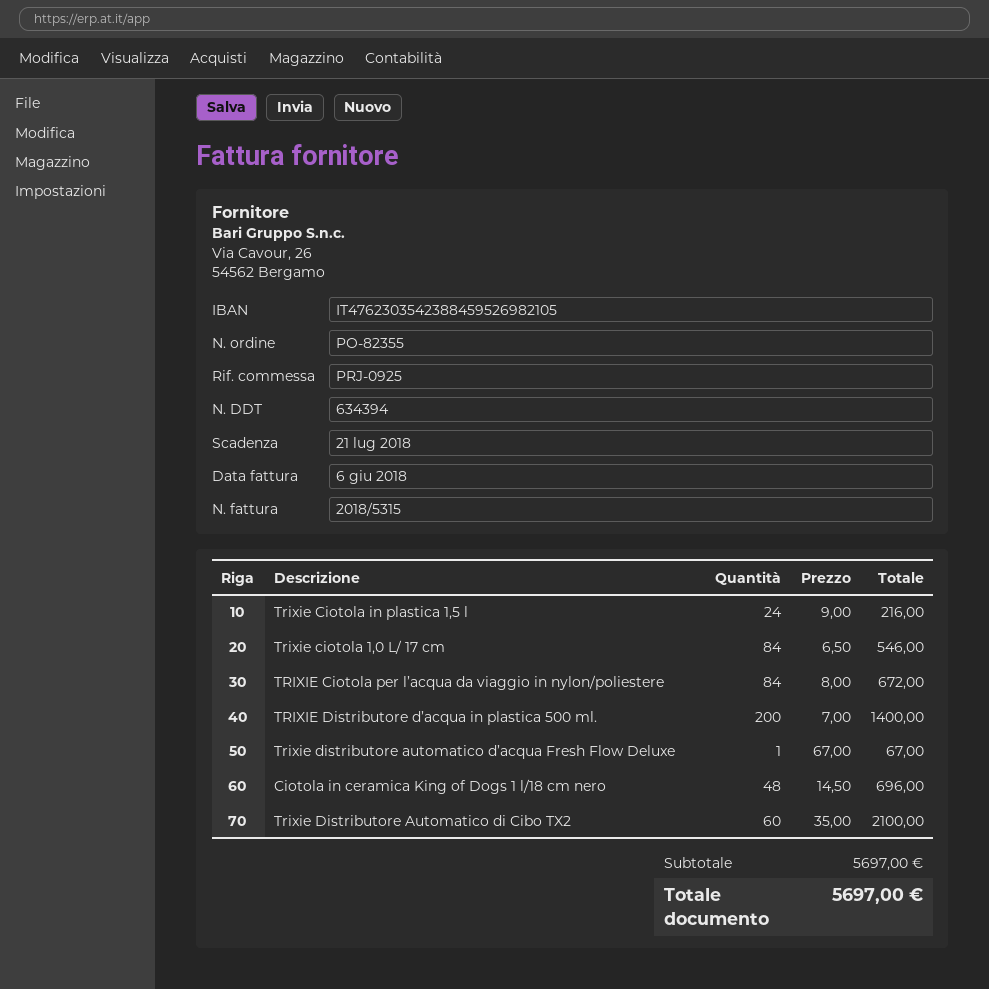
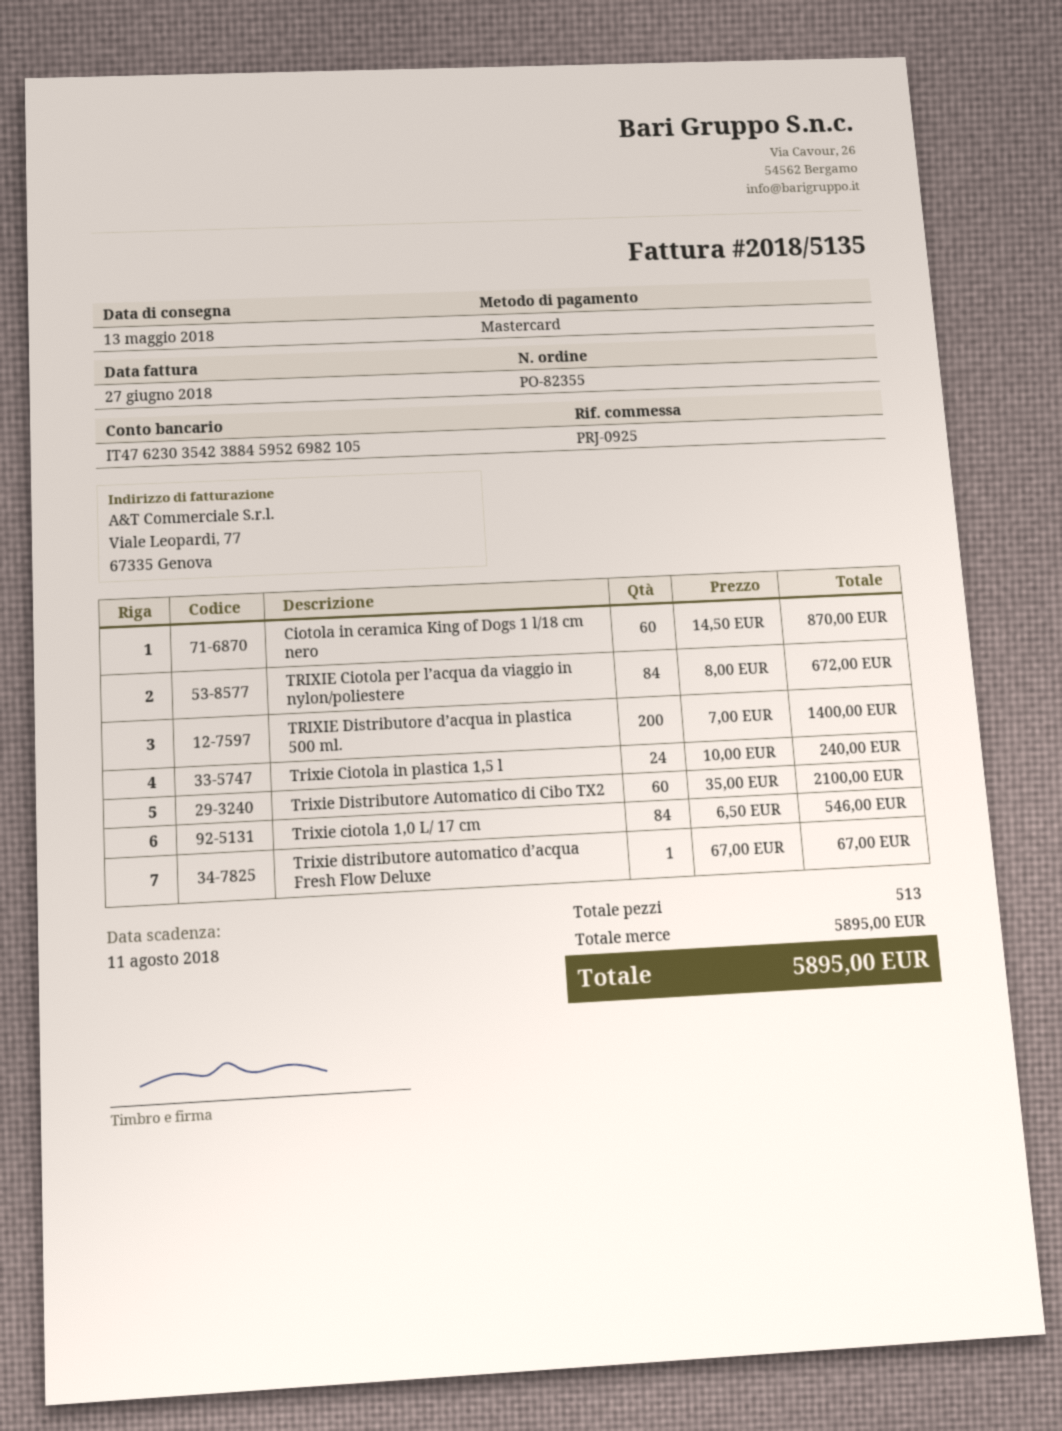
invoice number: 2018/5315 -> 2018/5135
invoice date: 2018-06-06 -> 2018-06-27
due date: 2018-07-21 -> 2018-08-11
Trixie Ciotola in plastica 1,5 l: 24 x 9.00 = 216.00 -> 24 x 10.00 = 240.00
Ciotola in ceramica King of Dogs 1 l/18 cm nero: 48 x 14.50 = 696.00 -> 60 x 14.50 = 870.00
subtotal: 5697.00 -> 5895.00
total: 5697.00 -> 5895.00

